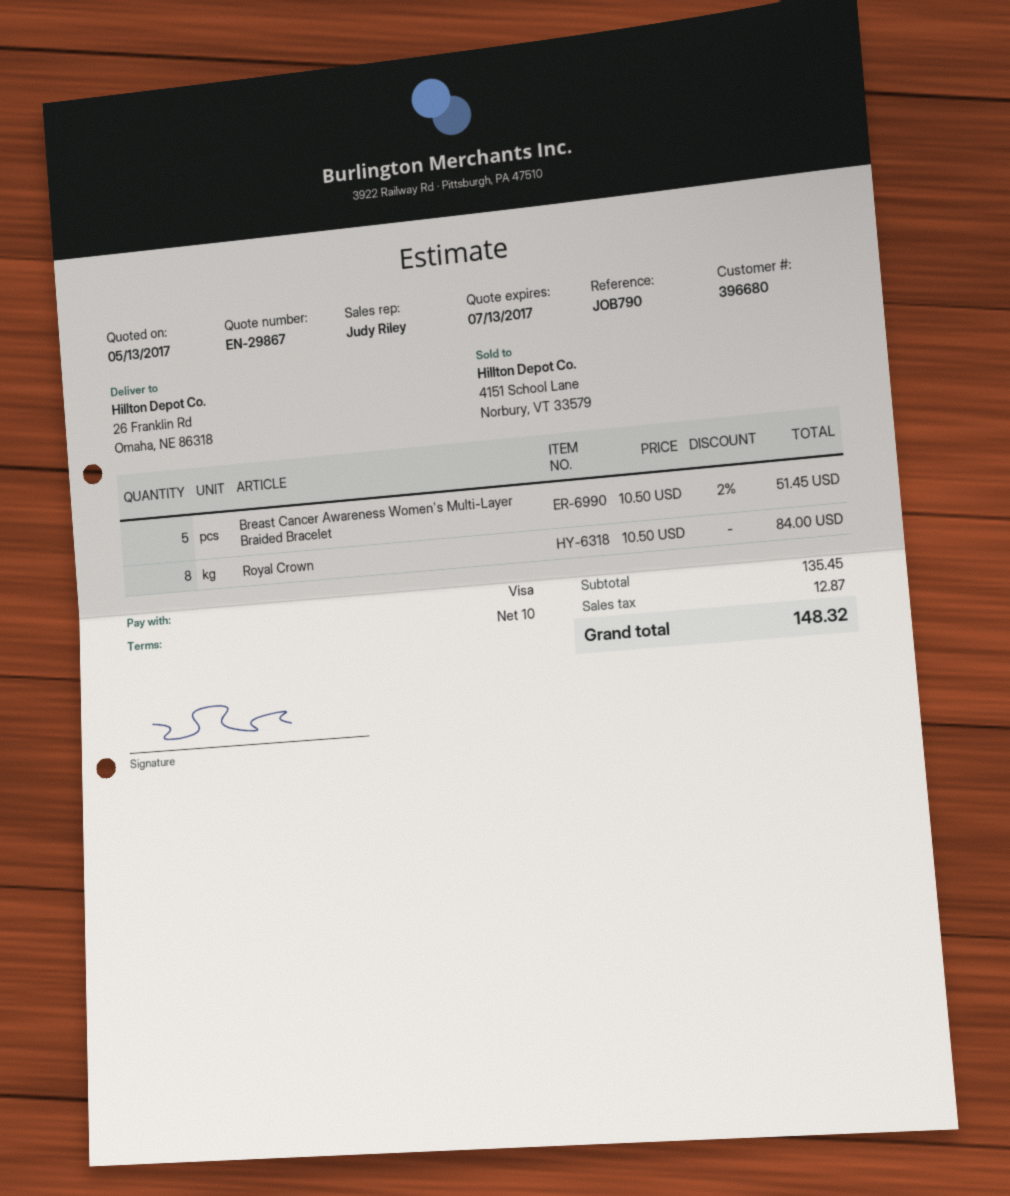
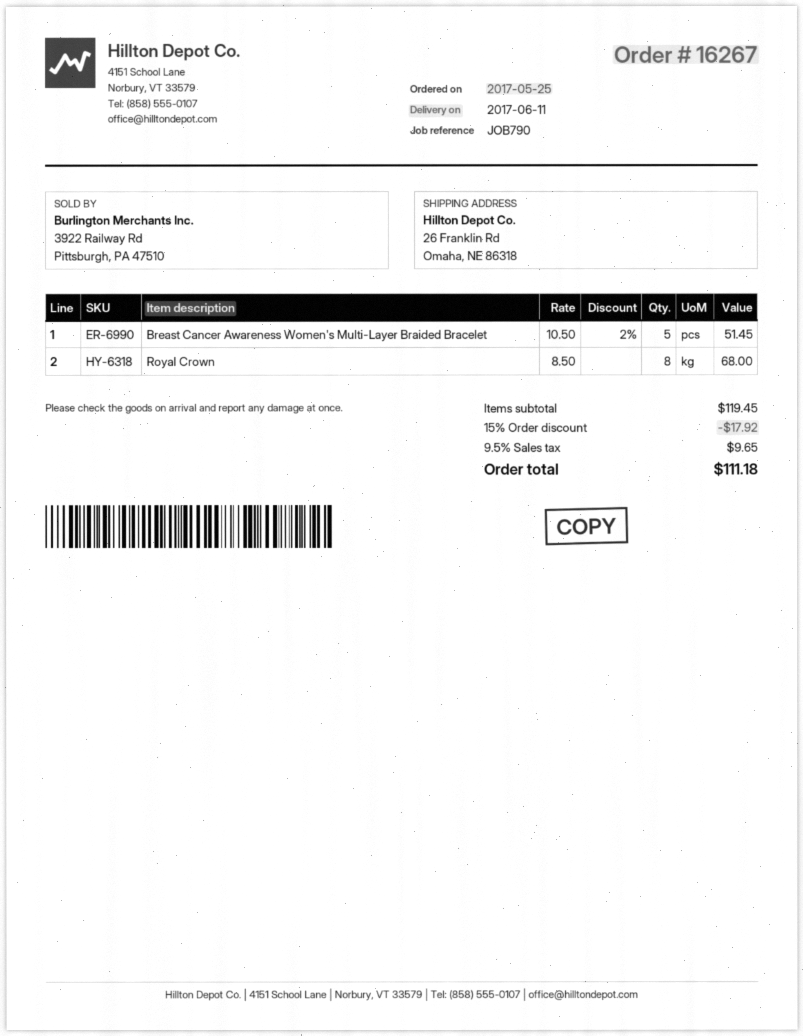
Royal Crown: 8 x 10.50 = 84.00 -> 8 x 8.50 = 68.00
subtotal: 135.45 -> 119.45
discount: none -> 15% = 17.92
tax: 12.87 -> 9.65
total: 148.32 -> 111.18

